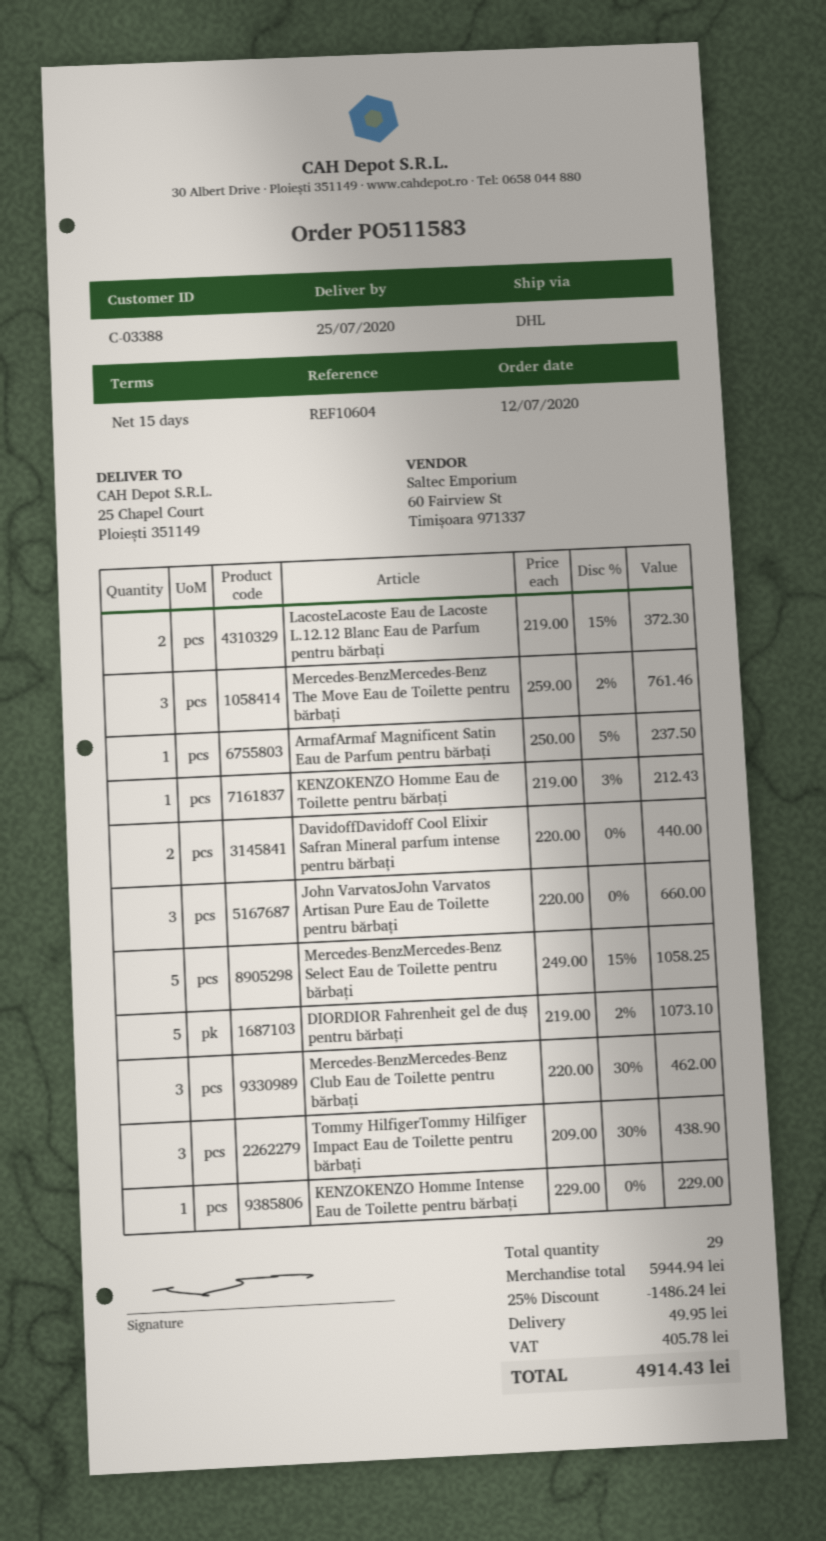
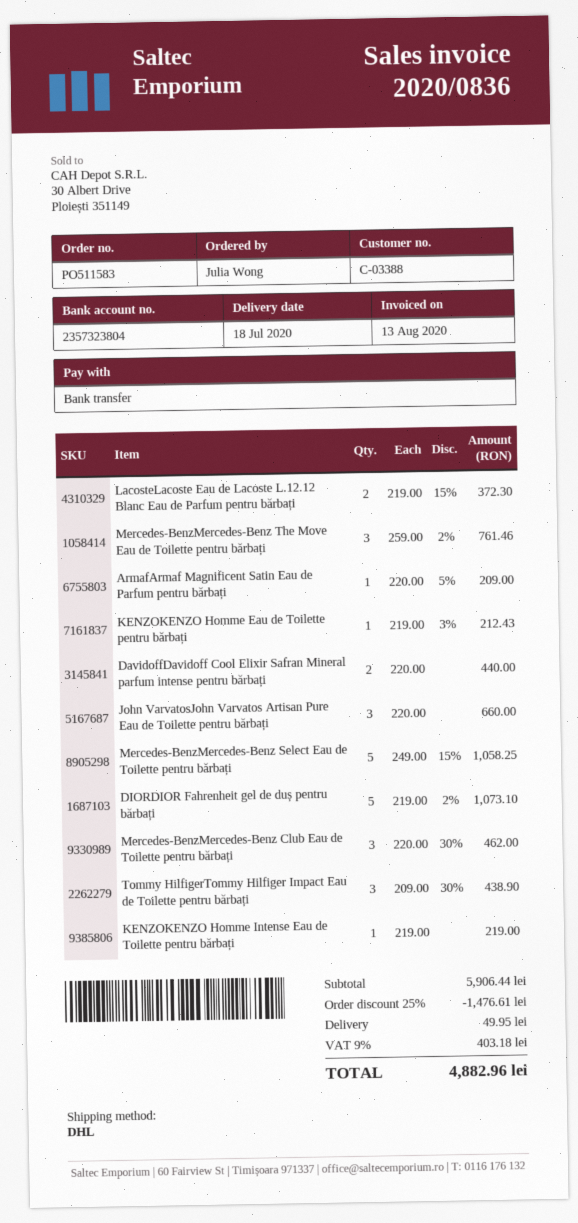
delivery date: 2020-07-25 -> 2020-07-18
ArmafArmaf Magnificent Satin Eau de Parfum pentru bărbați: 1 x 250.00 - 5% = 237.50 -> 1 x 220.00 - 5% = 209.00
KENZOKENZO Homme Intense Eau de Toilette pentru bărbați: 1 x 229.00 = 229.00 -> 1 x 219.00 = 219.00
subtotal: 5944.94 -> 5906.44
discount: 25% = 1486.24 -> 25% = 1476.61
tax: 405.78 -> 403.18
total: 4914.43 -> 4882.96

